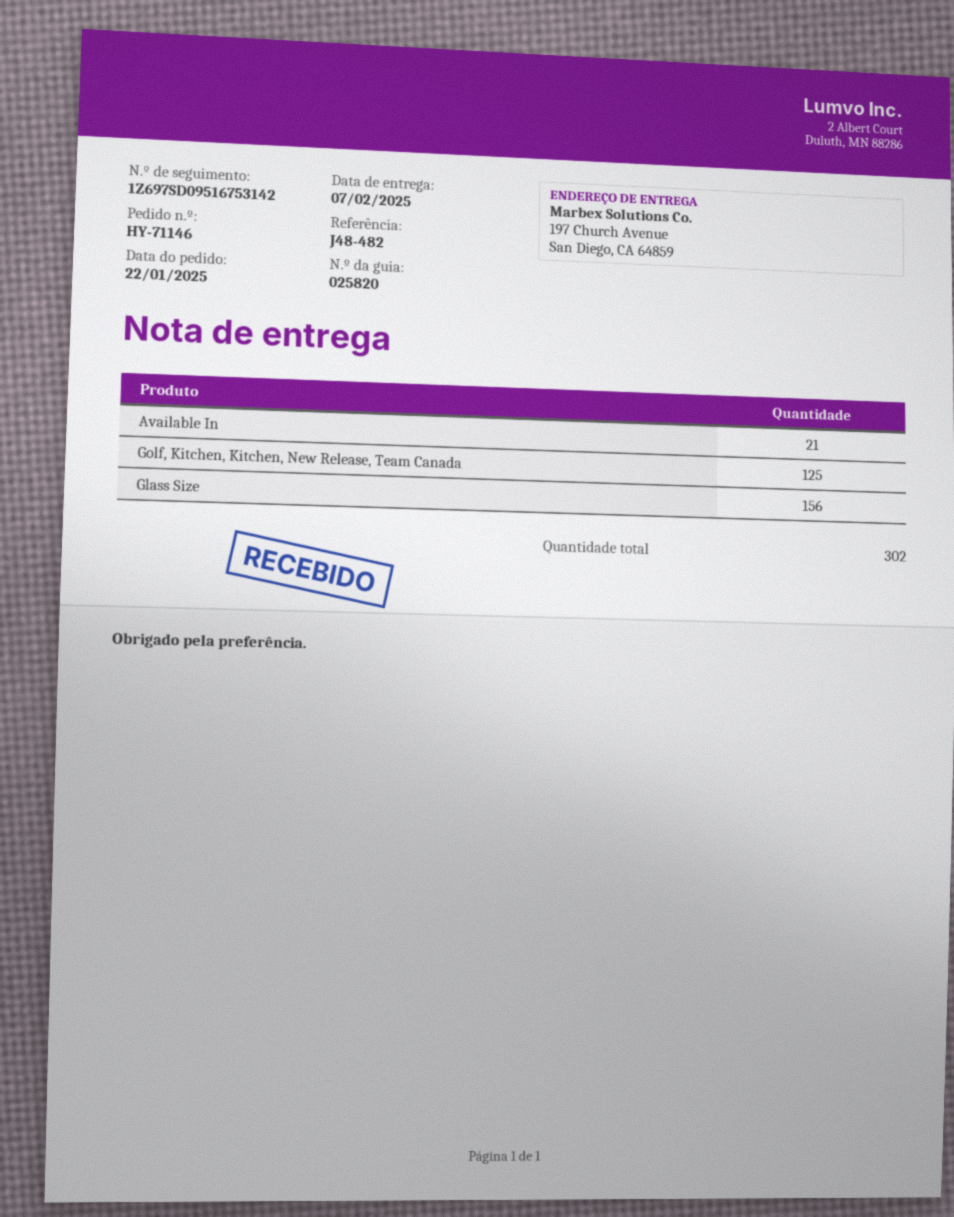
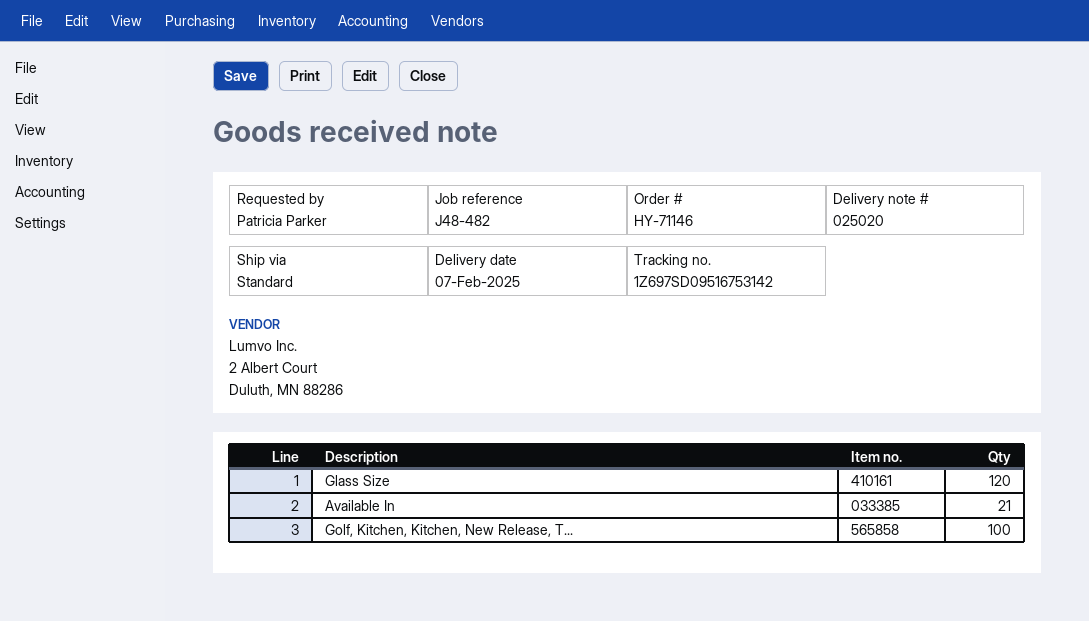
delivery note number: 025820 -> 025020
Golf, Kitchen, Kitchen, New Release, Team Canada: 125 -> 100
Glass Size: 156 -> 120

